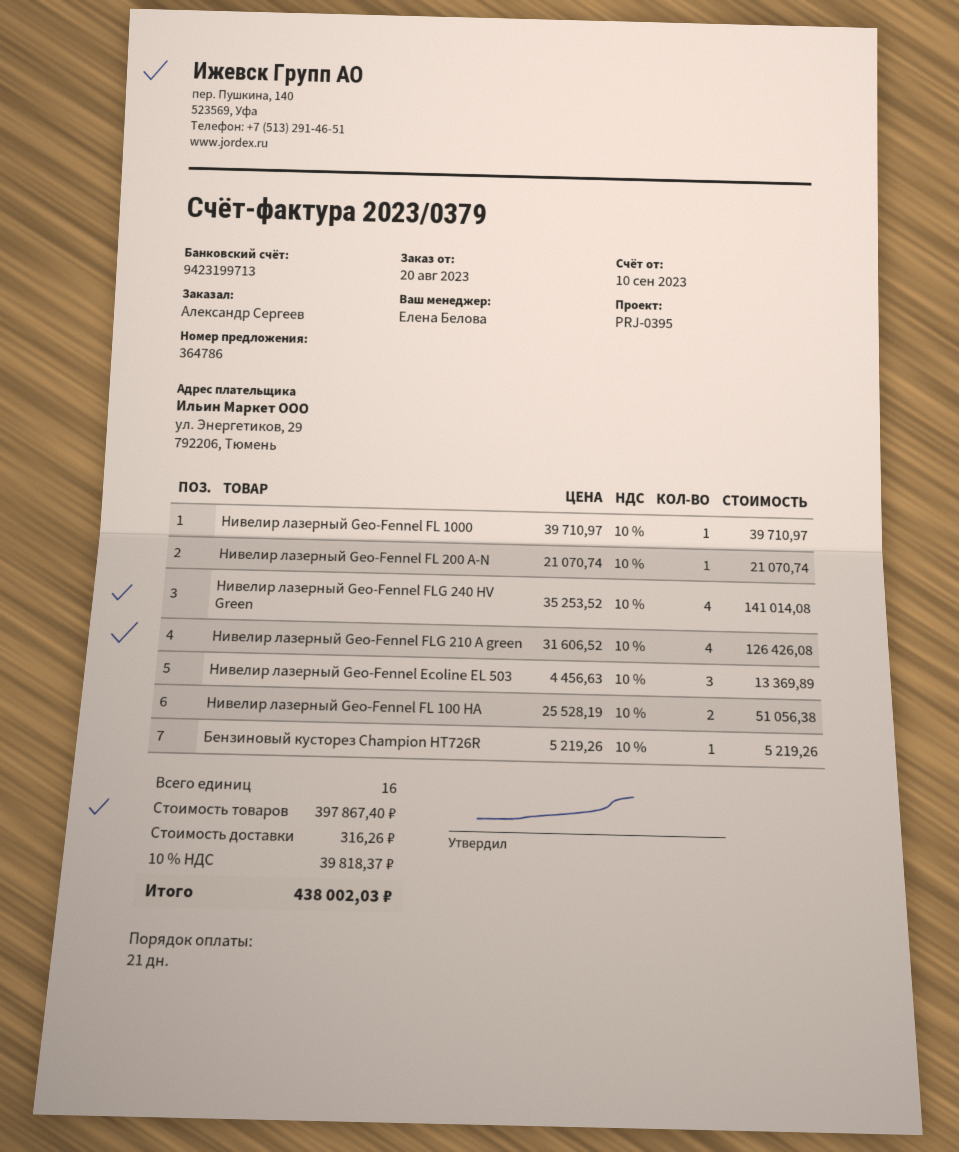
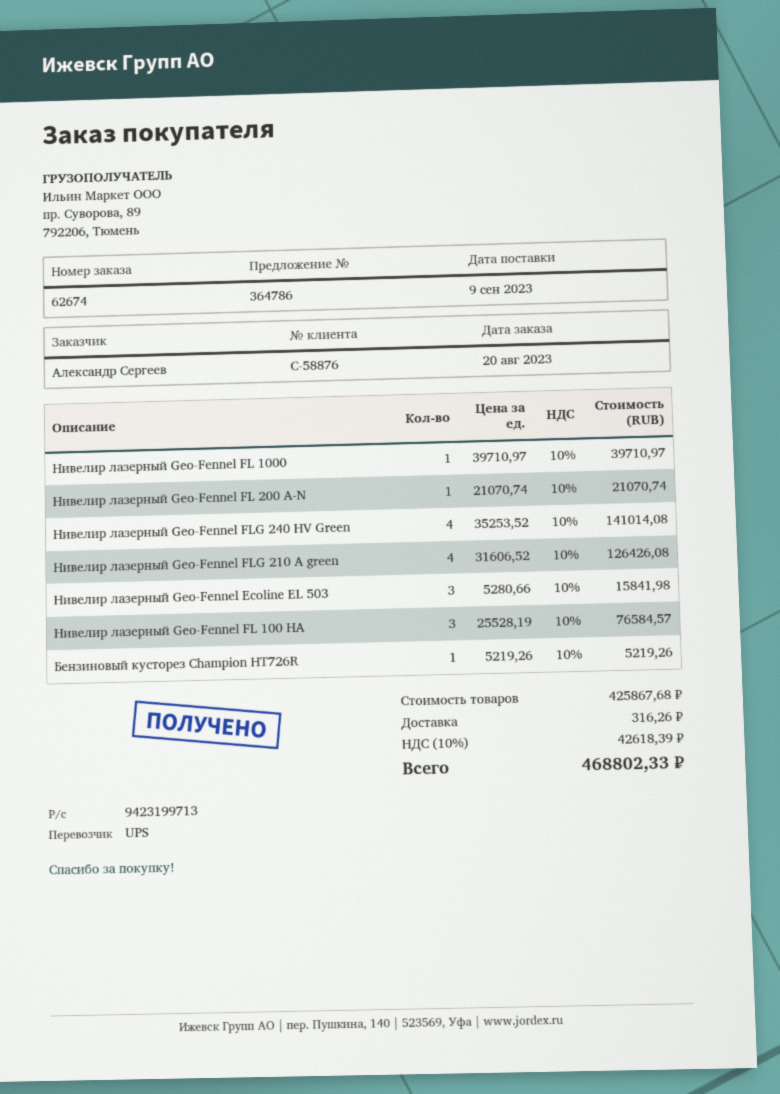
Нивелир лазерный Geo-Fennel Ecoline EL 503: 3 x 4456.63 = 13369.89 -> 3 x 5280.66 = 15841.98
Нивелир лазерный Geo-Fennel FL 100 HA: 2 x 25528.19 = 51056.38 -> 3 x 25528.19 = 76584.57
subtotal: 397867.40 -> 425867.68
tax: 10% = 39818.37 -> 10% = 42618.39
total: 438002.03 -> 468802.33

